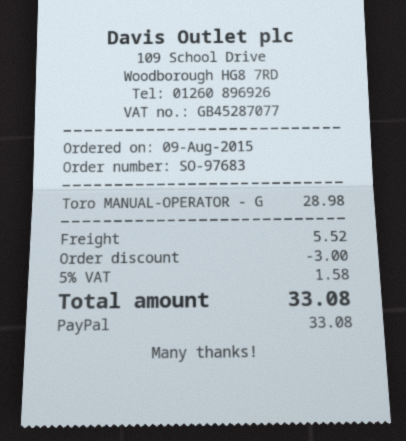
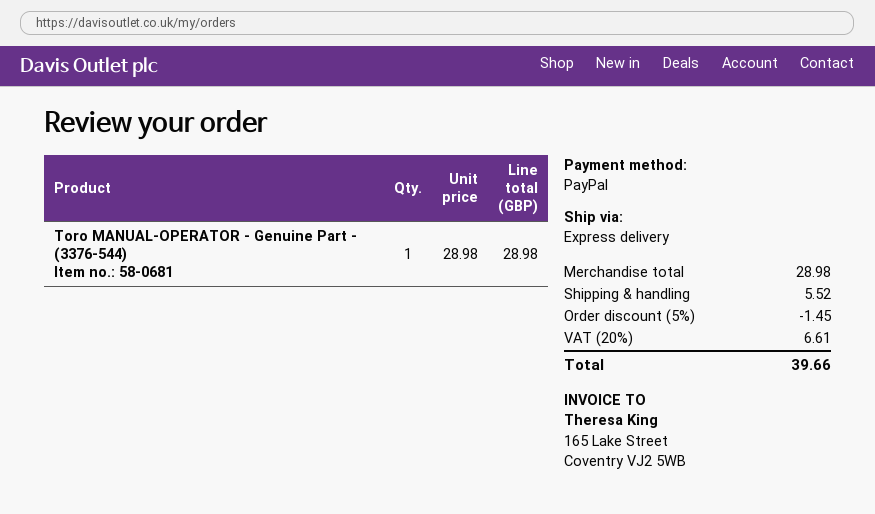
discount: 3.00 -> 1.45
tax: 5% = 1.58 -> 20% = 6.61
total: 33.08 -> 39.66

